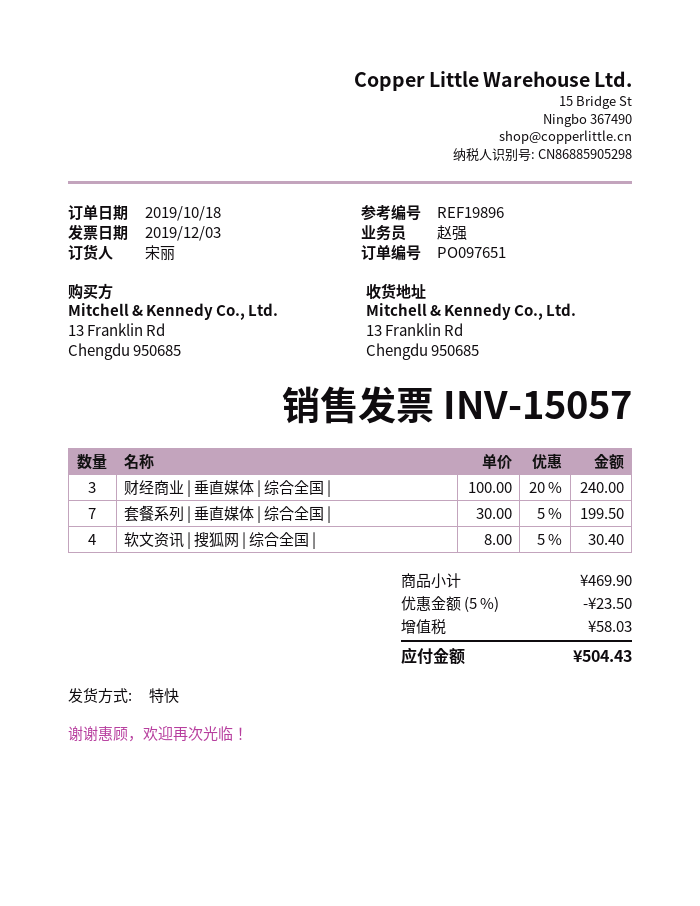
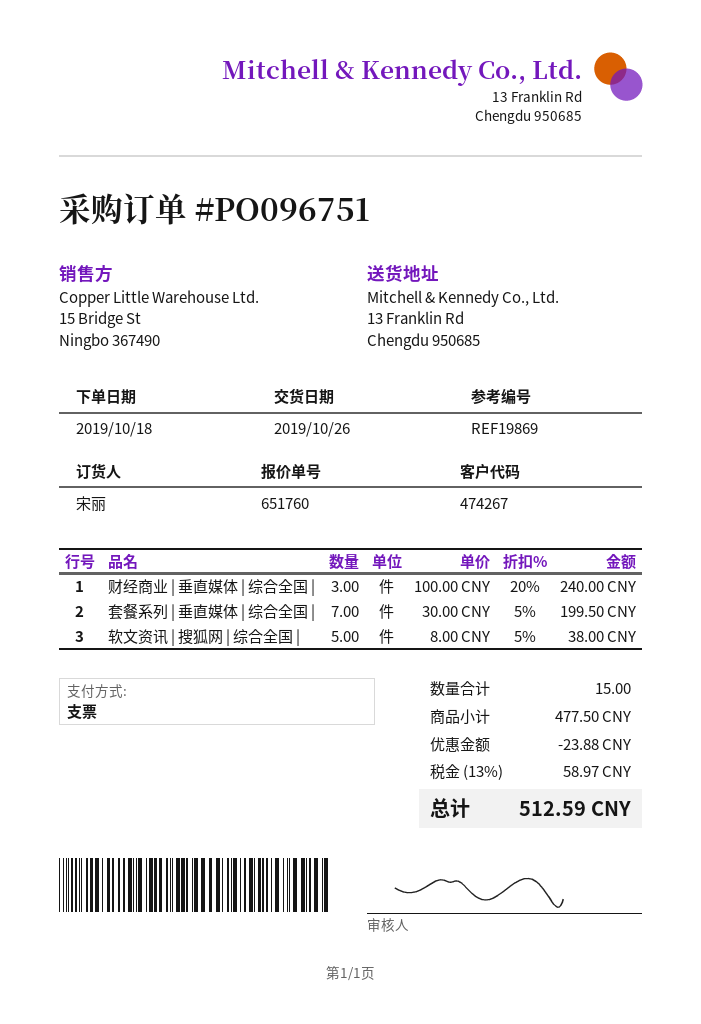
order number: PO097651 -> PO096751
reference: REF19896 -> REF19869
软文资讯 | 搜狐网 | 综合全国 |: 4 x 8.00 - 5% = 30.40 -> 5 x 8.00 - 5% = 38.00
subtotal: 469.90 -> 477.50
discount: 23.50 -> 23.88
tax: 58.03 -> 58.97
total: 504.43 -> 512.59

